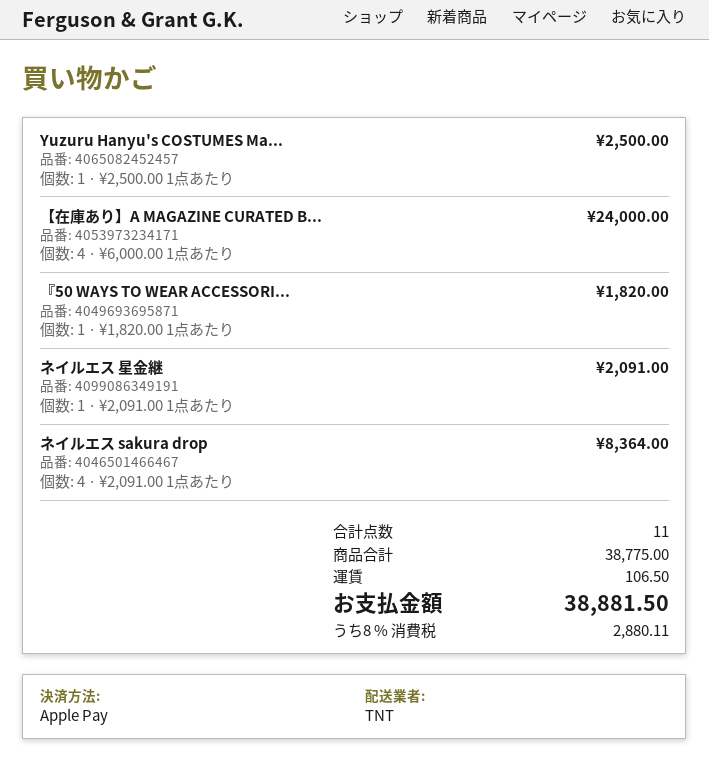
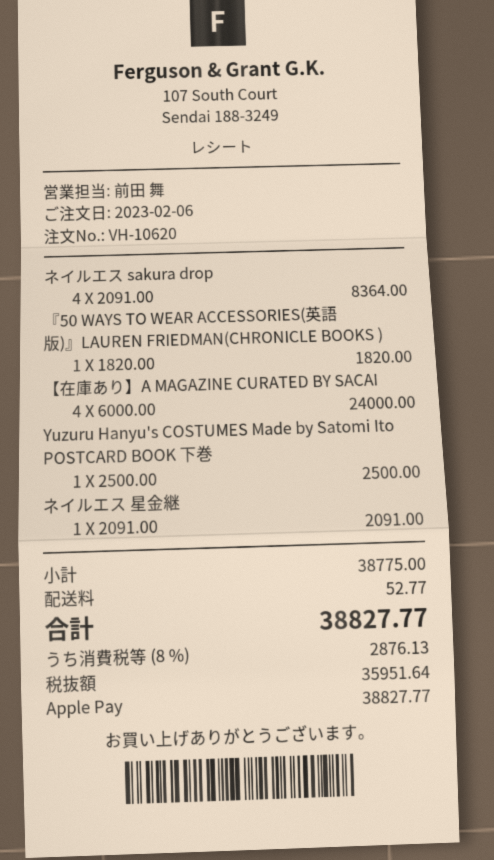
shipping: 106.50 -> 52.77
tax: 8% = 2880.11 -> 8% = 2876.13
total: 38881.50 -> 38827.77

